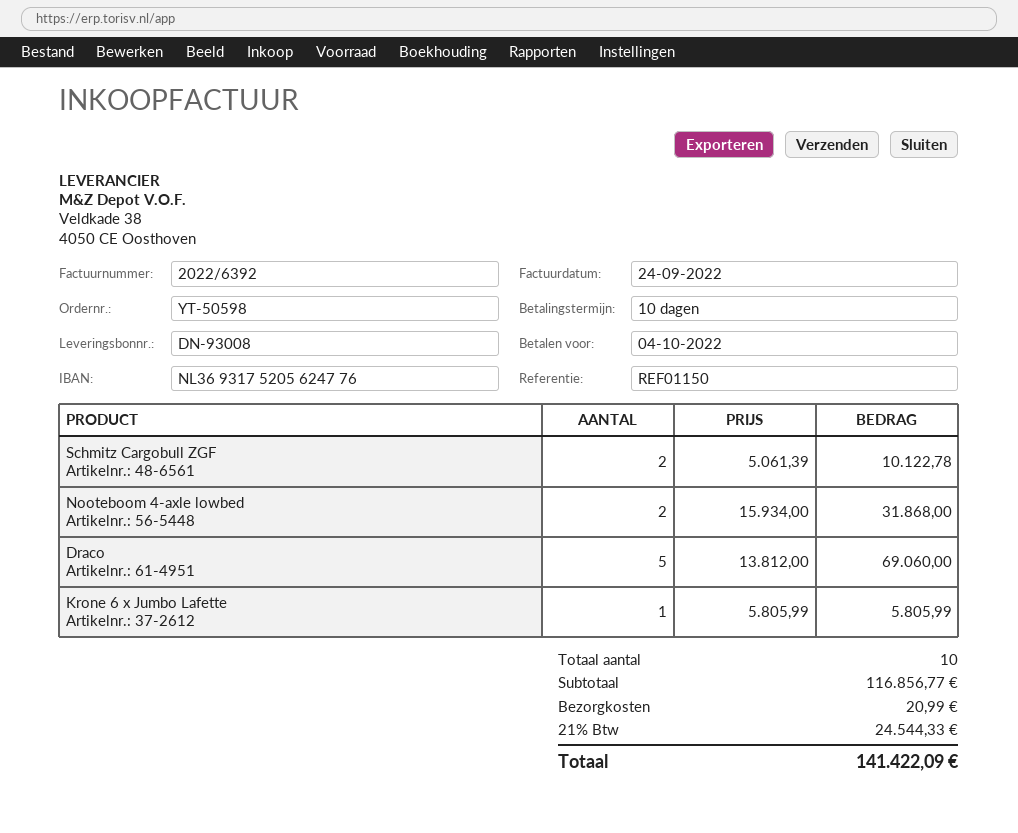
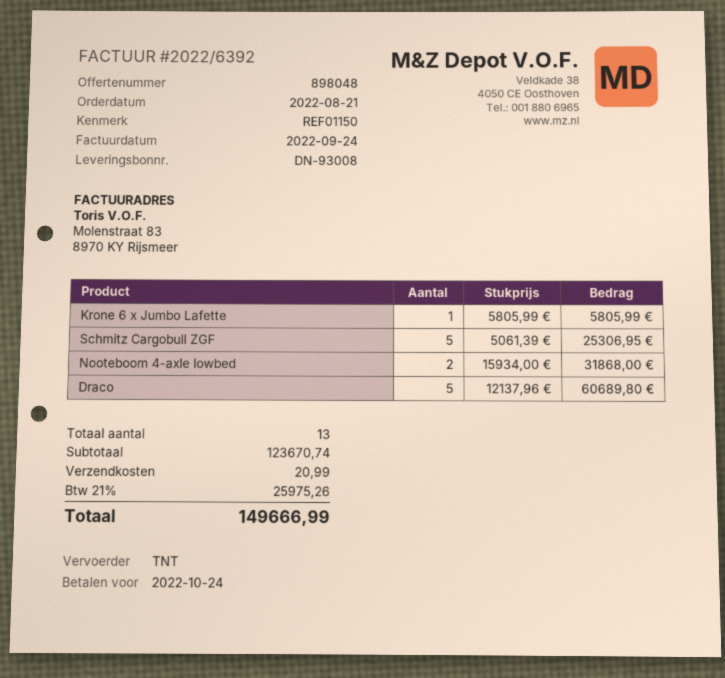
due date: 2022-10-04 -> 2022-10-24
Schmitz Cargobull ZGF: 2 x 5061.39 = 10122.78 -> 5 x 5061.39 = 25306.95
Draco: 5 x 13812.00 = 69060.00 -> 5 x 12137.96 = 60689.80
total quantity: 10 -> 13
subtotal: 116856.77 -> 123670.74
tax: 21% = 24544.33 -> 21% = 25975.26
total: 141422.09 -> 149666.99

